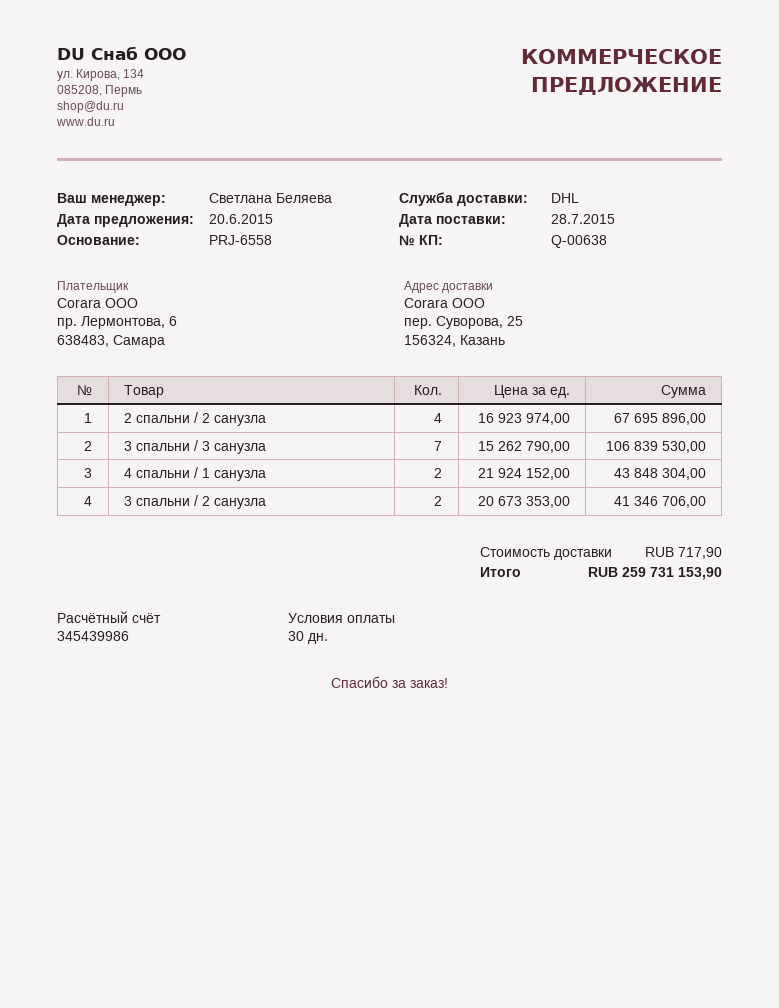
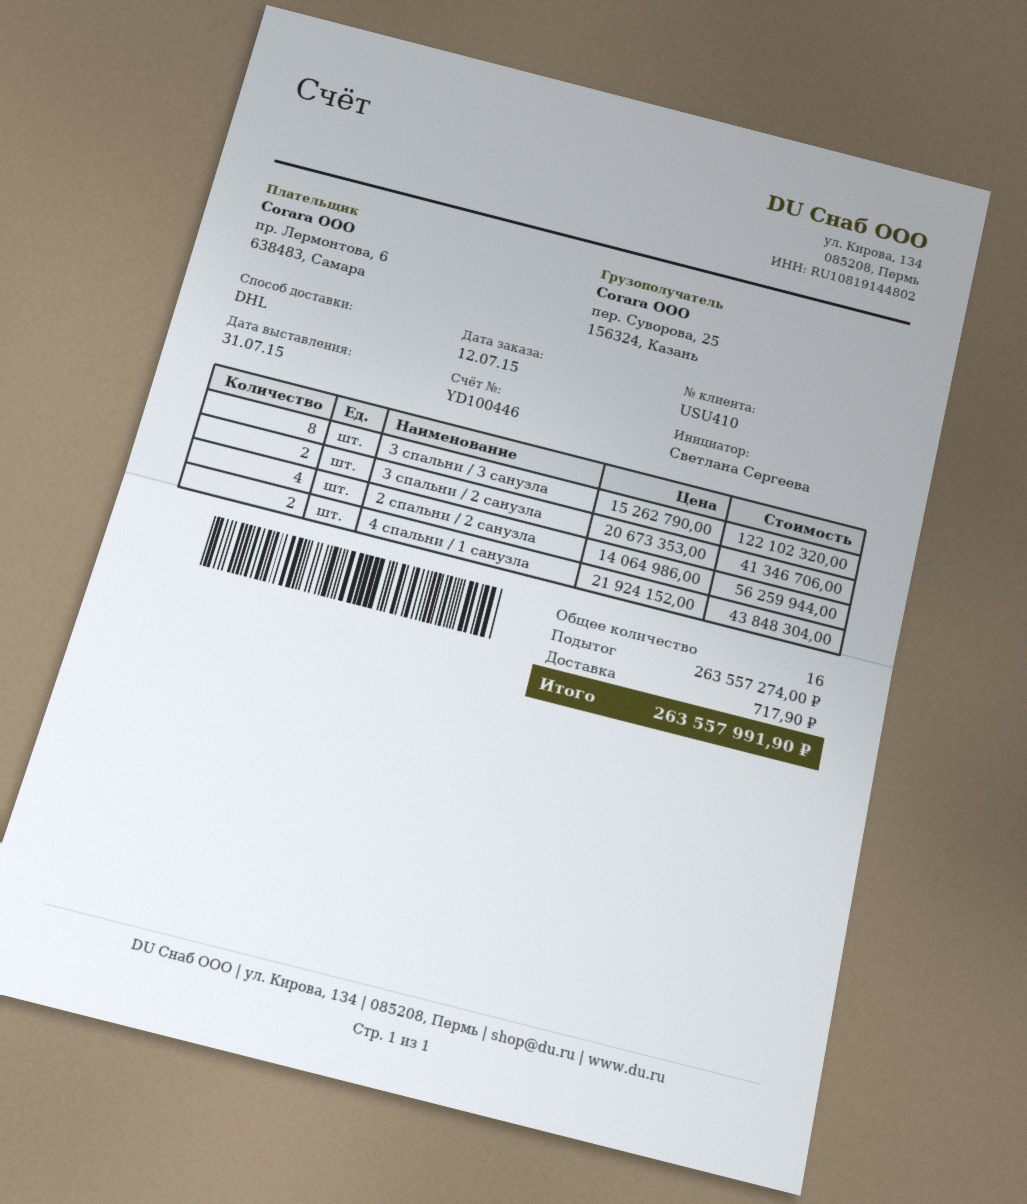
2 спальни / 2 санузла: 4 x 16923974.00 = 67695896.00 -> 4 x 14064986.00 = 56259944.00
3 спальни / 3 санузла: 7 x 15262790.00 = 106839530.00 -> 8 x 15262790.00 = 122102320.00
total: 259731153.90 -> 263557991.90

